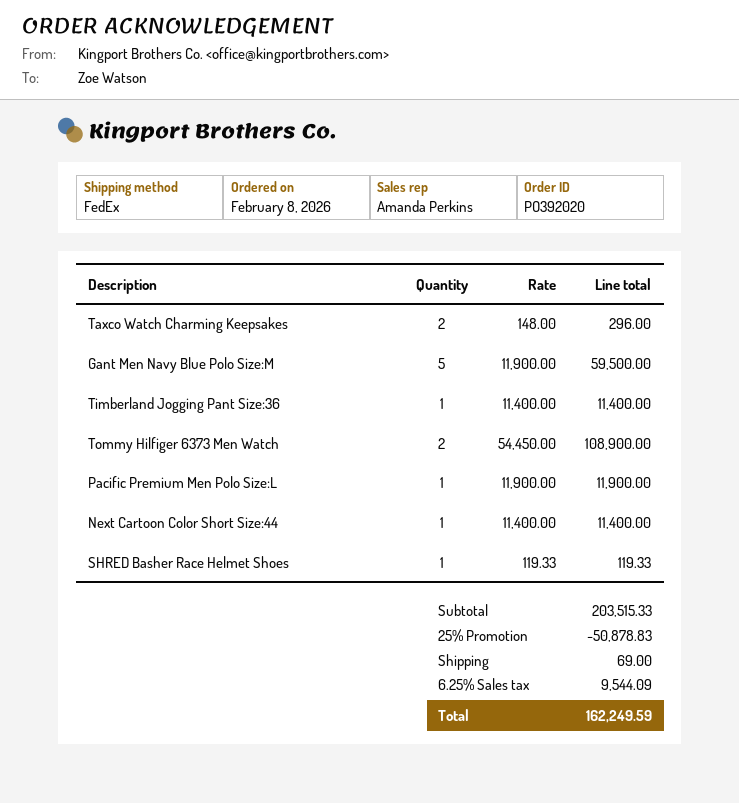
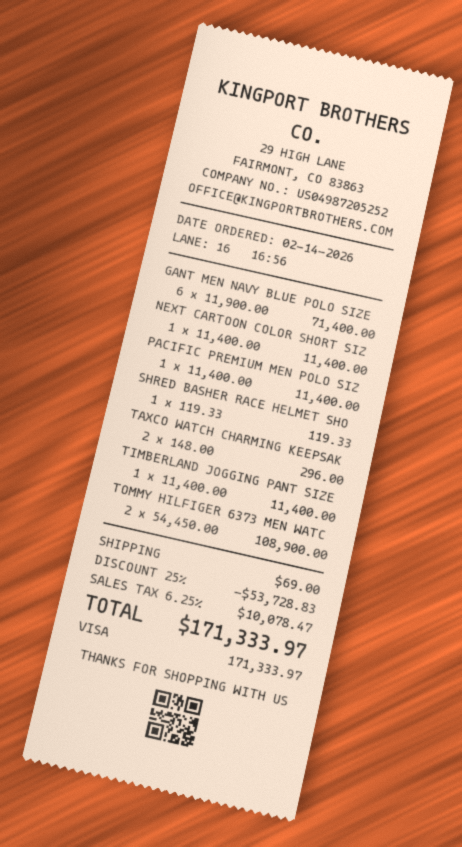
order date: 2026-02-08 -> 2026-02-14
Gant Men Navy Blue Polo Size:M: 5 x 11900.00 = 59500.00 -> 6 x 11900.00 = 71400.00
Pacific Premium Men Polo Size:L: 1 x 11900.00 = 11900.00 -> 1 x 11400.00 = 11400.00
discount: 25% = 50878.83 -> 25% = 53728.83
tax: 6.25% = 9544.09 -> 6.25% = 10078.47
total: 162249.59 -> 171333.97

